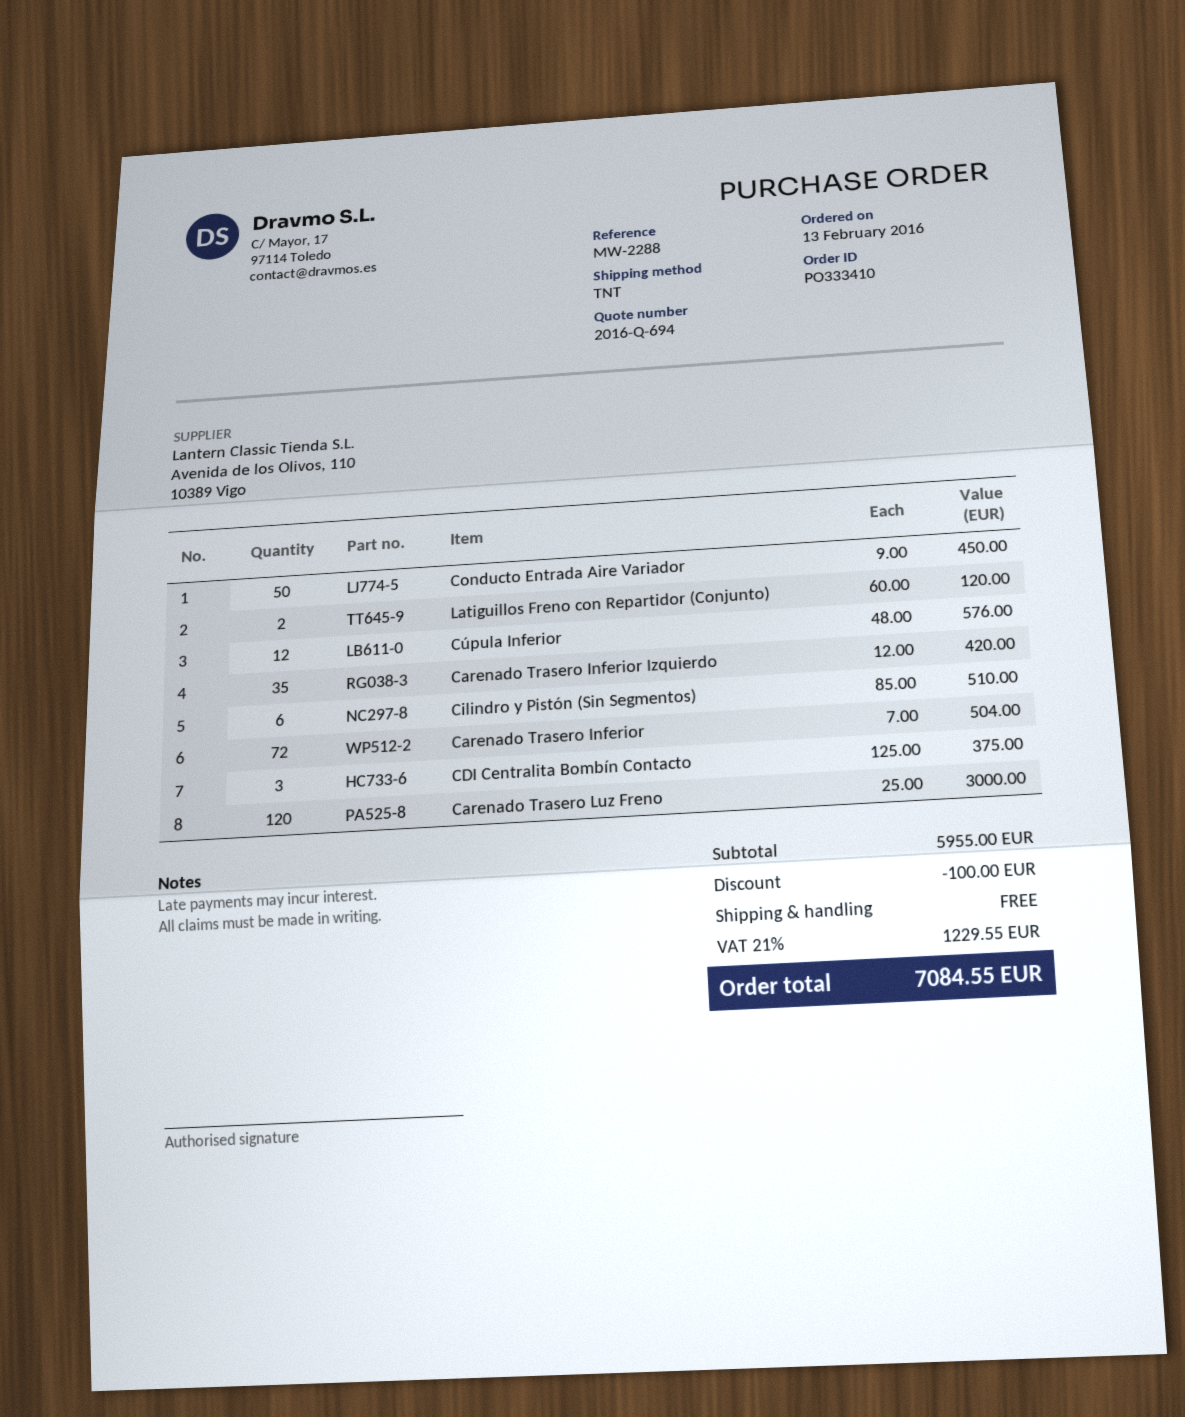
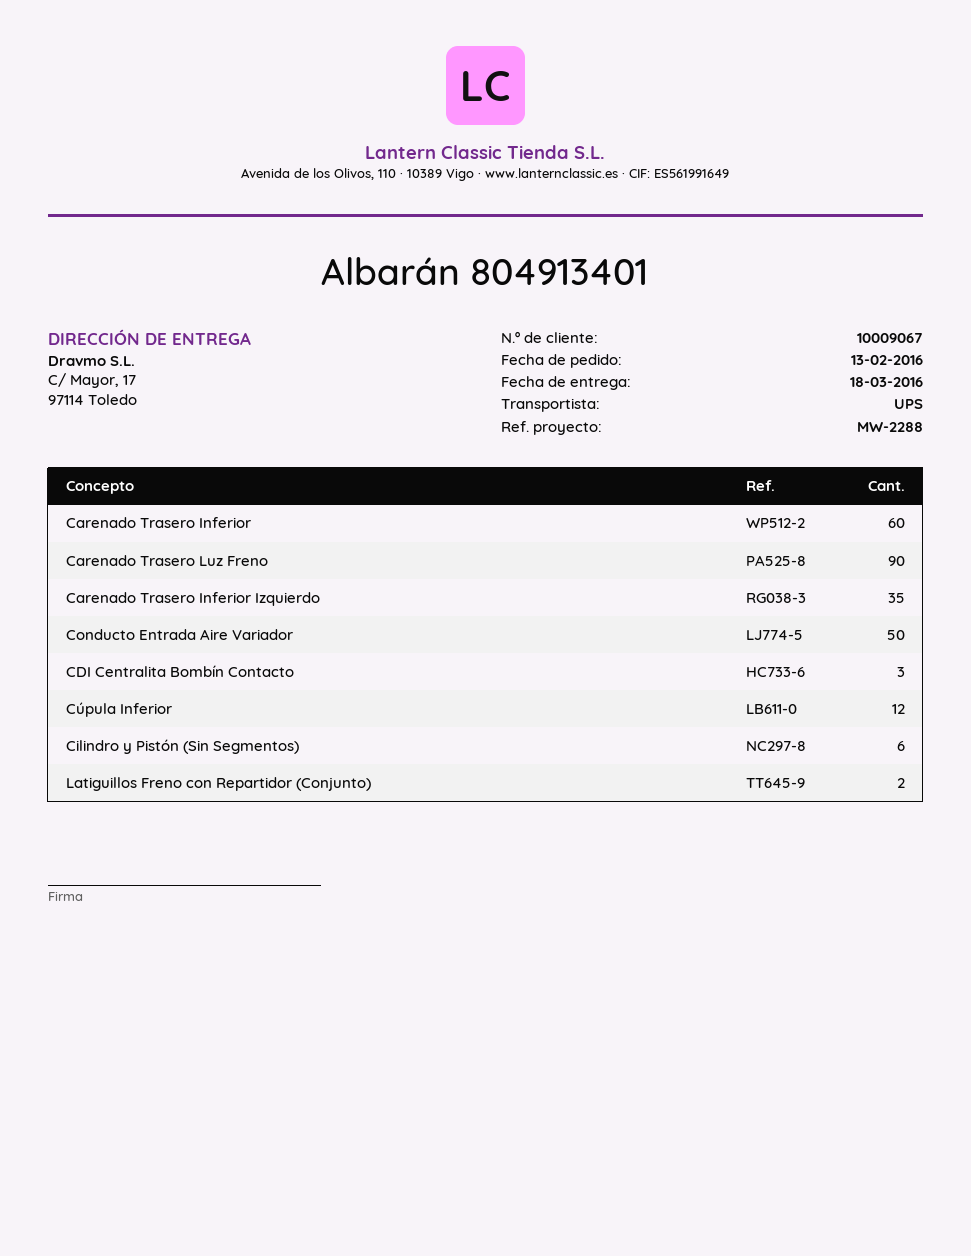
shipping method: TNT -> UPS
Carenado Trasero Inferior: 72 -> 60
Carenado Trasero Luz Freno: 120 -> 90

